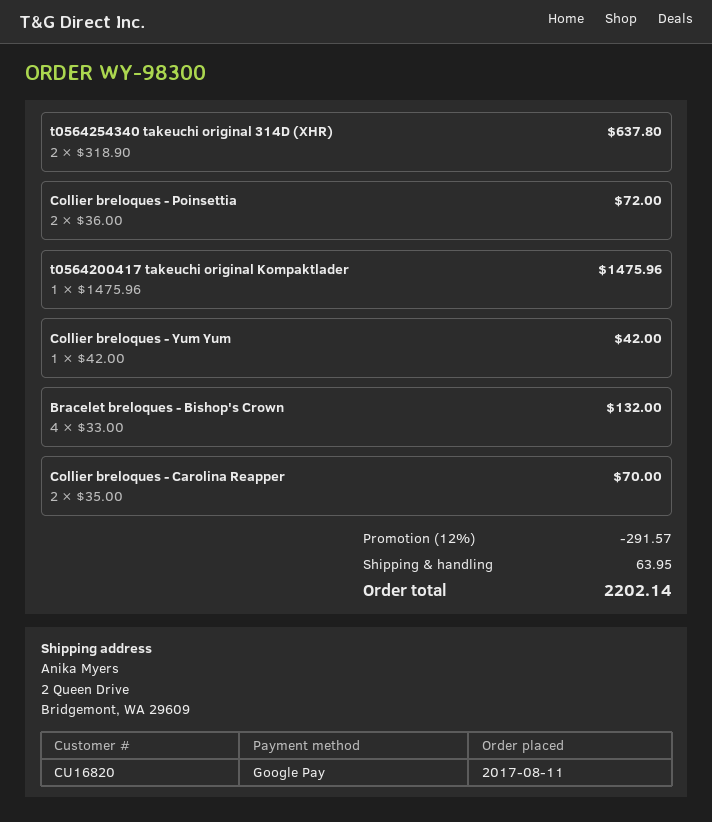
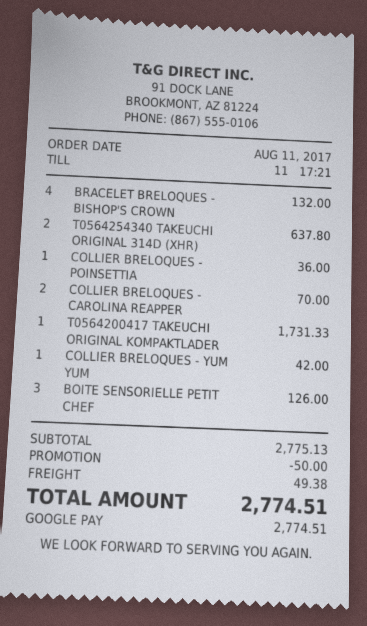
Collier breloques - Poinsettia: 2 for 72.00 -> 1 for 36.00
t0564200417 takeuchi original Kompaktlader: 1 for 1475.96 -> 1 for 1731.33
BOITE SENSORIELLE PETIT CHEF: none -> 3 for 126.00
discount: 291.57 -> 50.00
shipping: 63.95 -> 49.38
total: 2202.14 -> 2774.51

